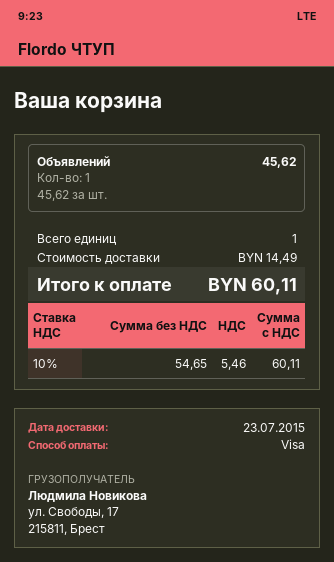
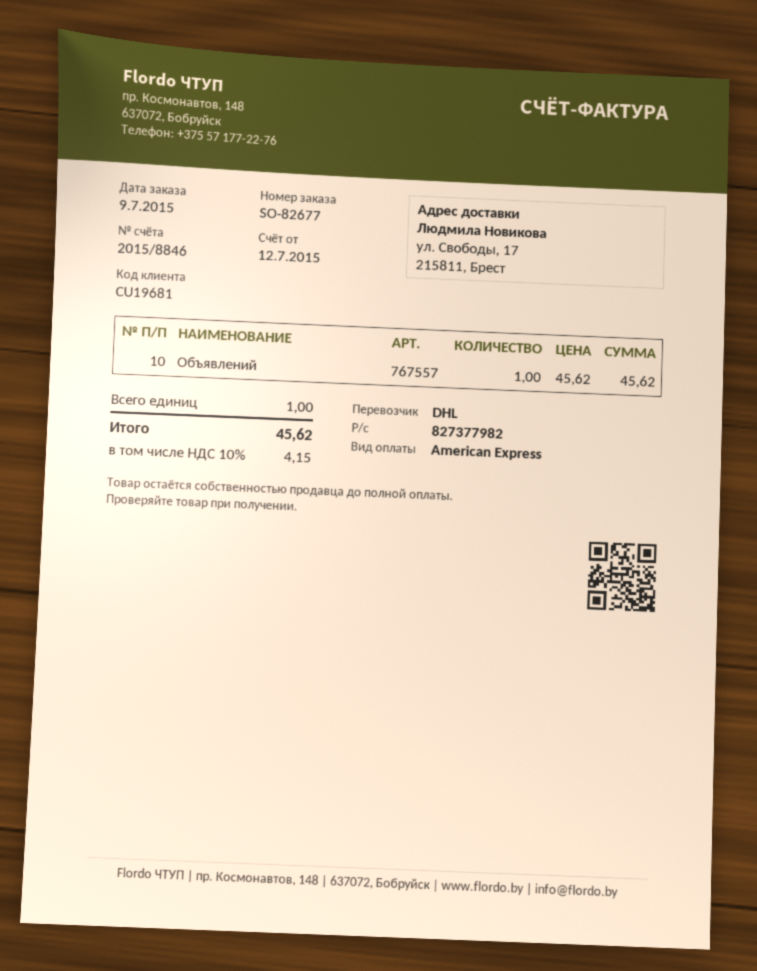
payment method: Visa -> American Express
shipping: 14.49 -> none
tax: 10% = 5.46 -> 10% = 4.15
total: 60.11 -> 45.62

